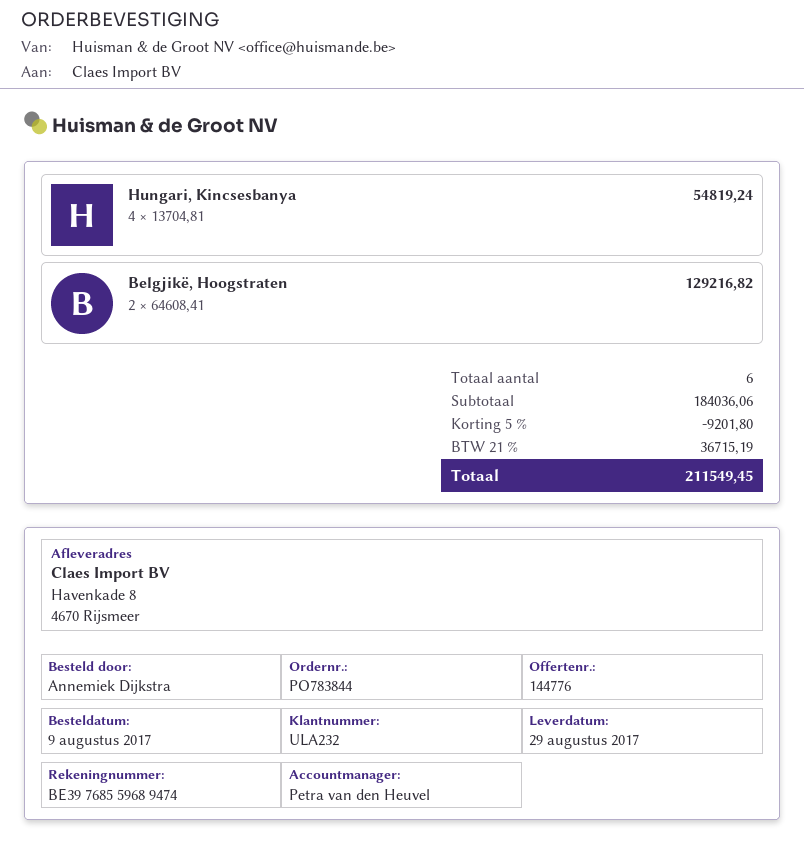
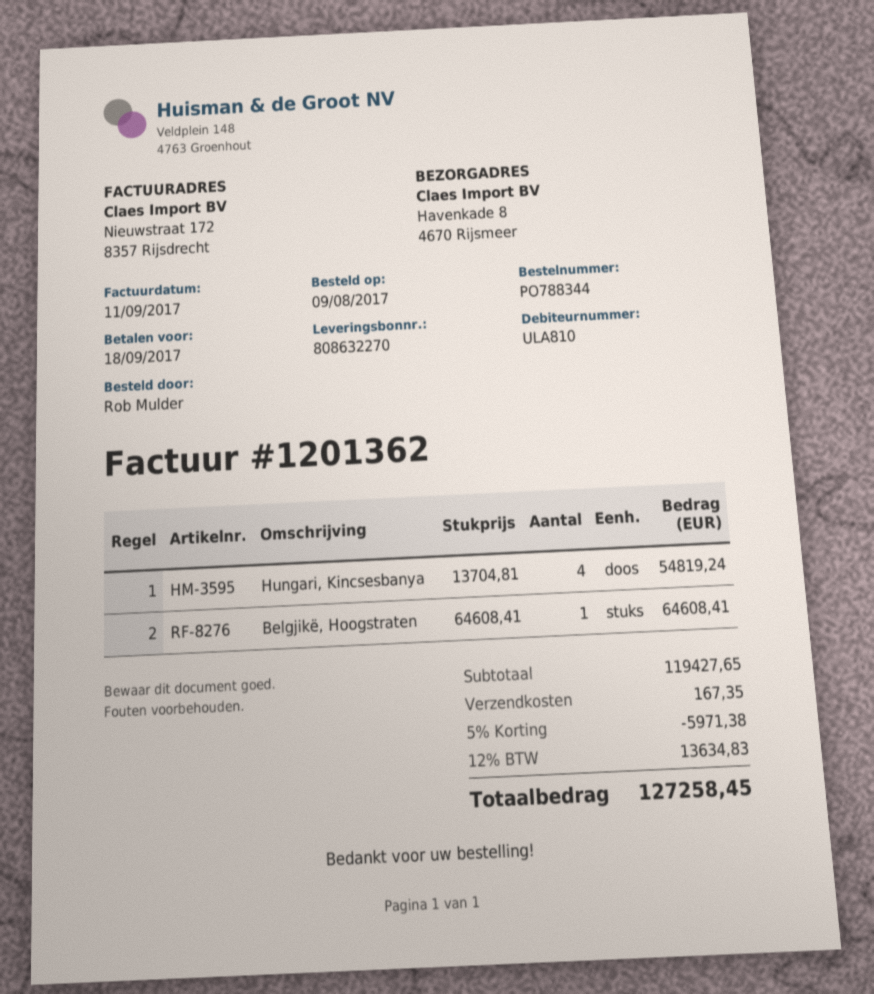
order number: PO783844 -> PO788344
customer number: ULA232 -> ULA810
ordered by: Annemiek Dijkstra -> Rob Mulder
Belgjikë, Hoogstraten: 2 x 64608.41 = 129216.82 -> 1 x 64608.41 = 64608.41
subtotal: 184036.06 -> 119427.65
discount: 5% = 9201.80 -> 5% = 5971.38
shipping: none -> 167.35
tax: 21% = 36715.19 -> 12% = 13634.83
total: 211549.45 -> 127258.45

